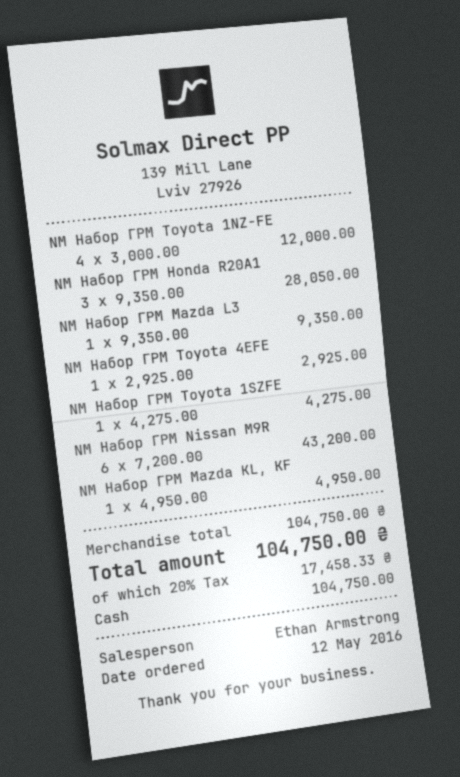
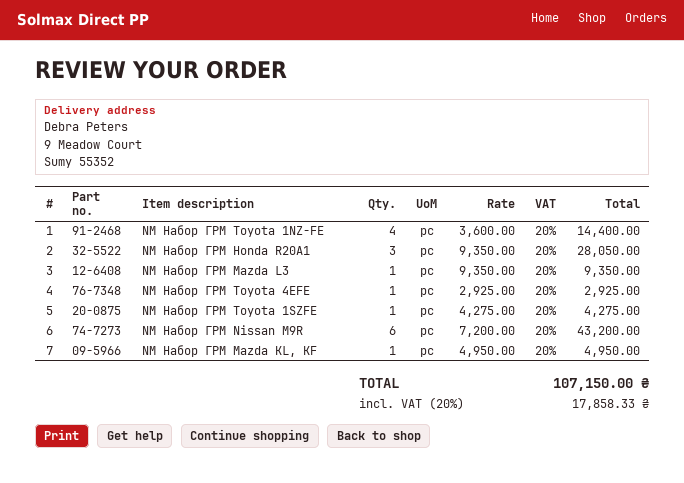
NM Набор ГРМ Toyota 1NZ-FE: 4 x 3000.00 = 12000.00 -> 4 x 3600.00 = 14400.00
tax: 20% = 17458.33 -> 20% = 17858.33
total: 104750.00 -> 107150.00

